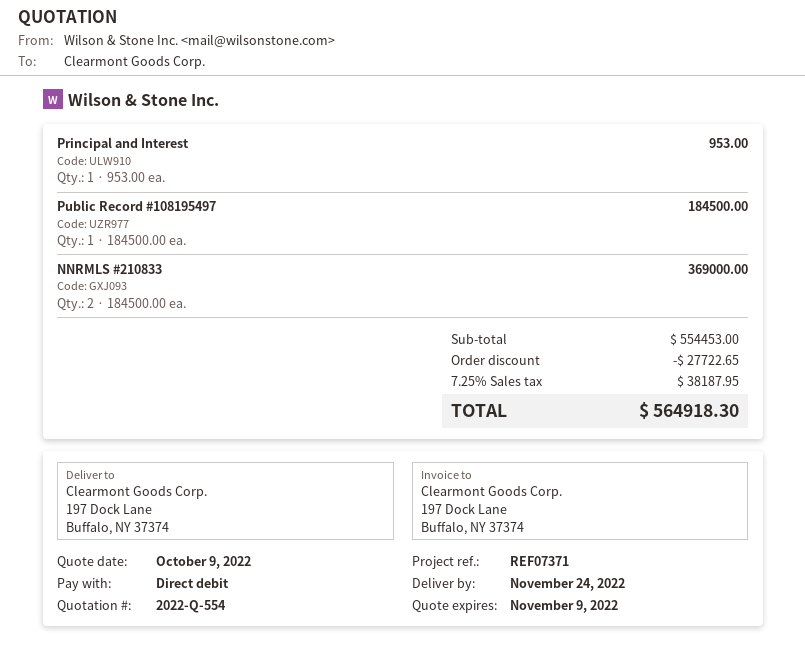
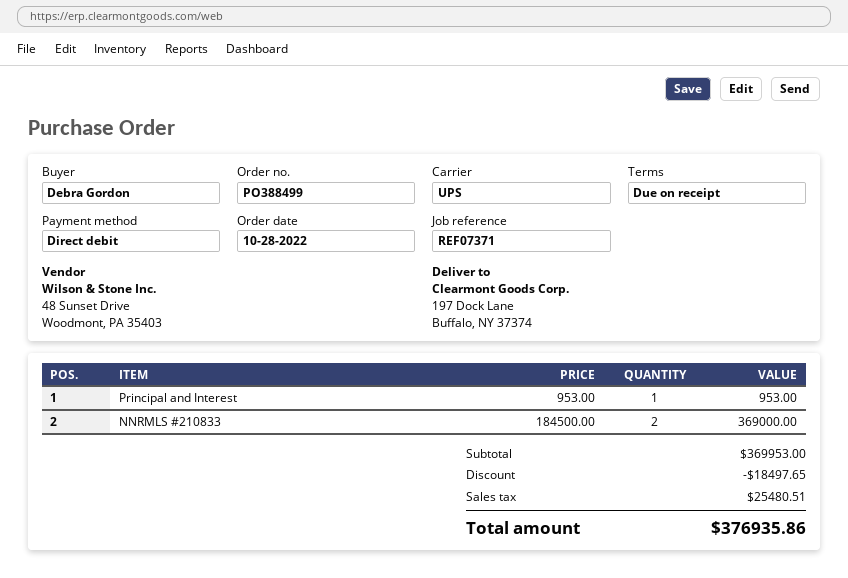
Public Record #108195497: 1 x 184500.00 = 184500.00 -> none
subtotal: 554453.00 -> 369953.00
discount: 27722.65 -> 18497.65
tax: 38187.95 -> 25480.51
total: 564918.30 -> 376935.86

